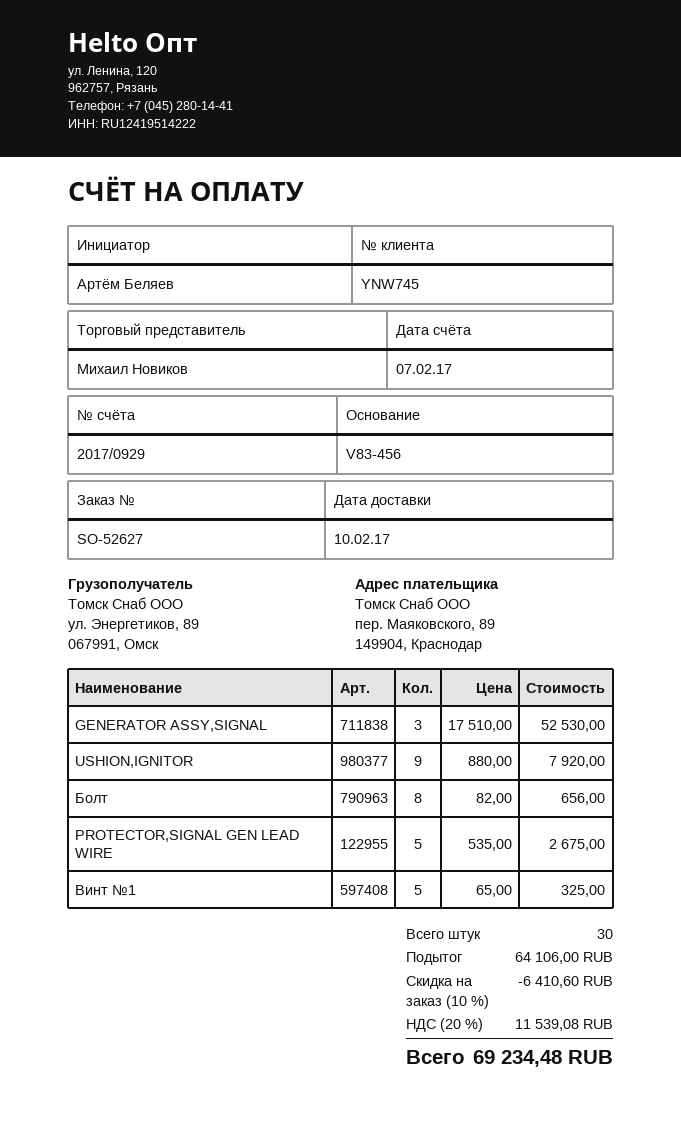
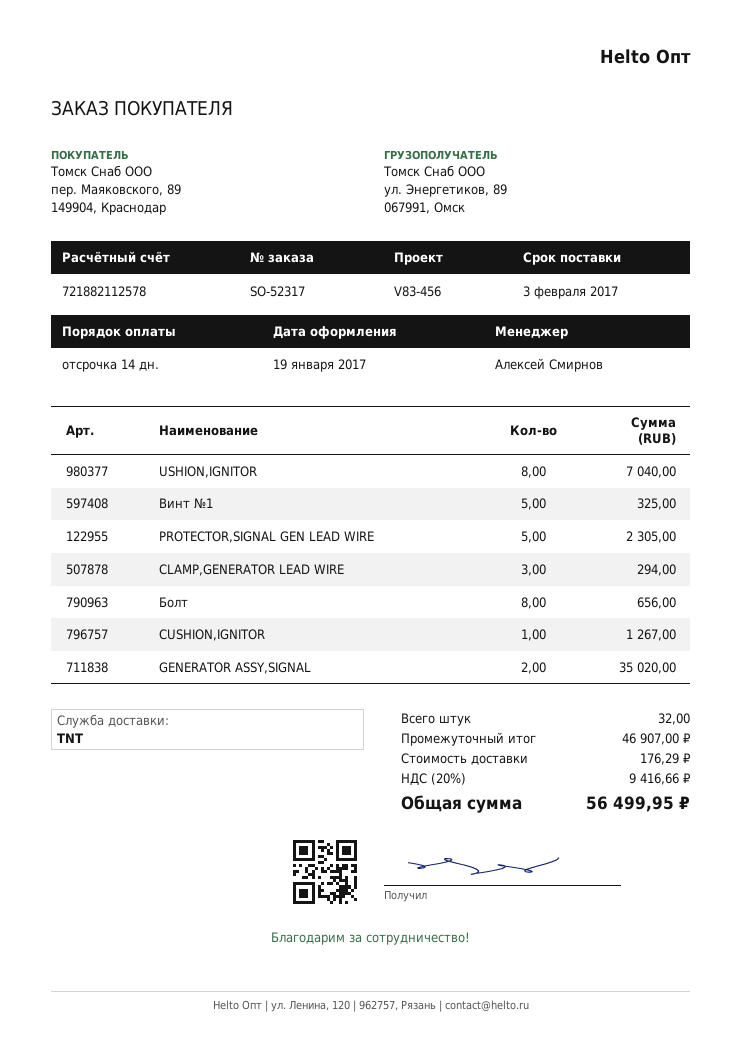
order number: SO-52627 -> SO-52317
delivery date: 2017-02-10 -> 2017-02-03
sales rep: Михаил Новиков -> Алексей Смирнов
GENERATOR ASSY,SIGNAL: 3 for 52530.00 -> 2 for 35020.00
USHION,IGNITOR: 9 for 7920.00 -> 8 for 7040.00
PROTECTOR,SIGNAL GEN LEAD WIRE: 5 for 2675.00 -> 5 for 2305.00
CLAMP,GENERATOR LEAD WIRE: none -> 3 for 294.00
CUSHION,IGNITOR: none -> 1 for 1267.00
total quantity: 30 -> 32
subtotal: 64106.00 -> 46907.00
discount: 10% = 6410.60 -> none
shipping: none -> 176.29
tax: 20% = 11539.08 -> 20% = 9416.66
total: 69234.48 -> 56499.95

